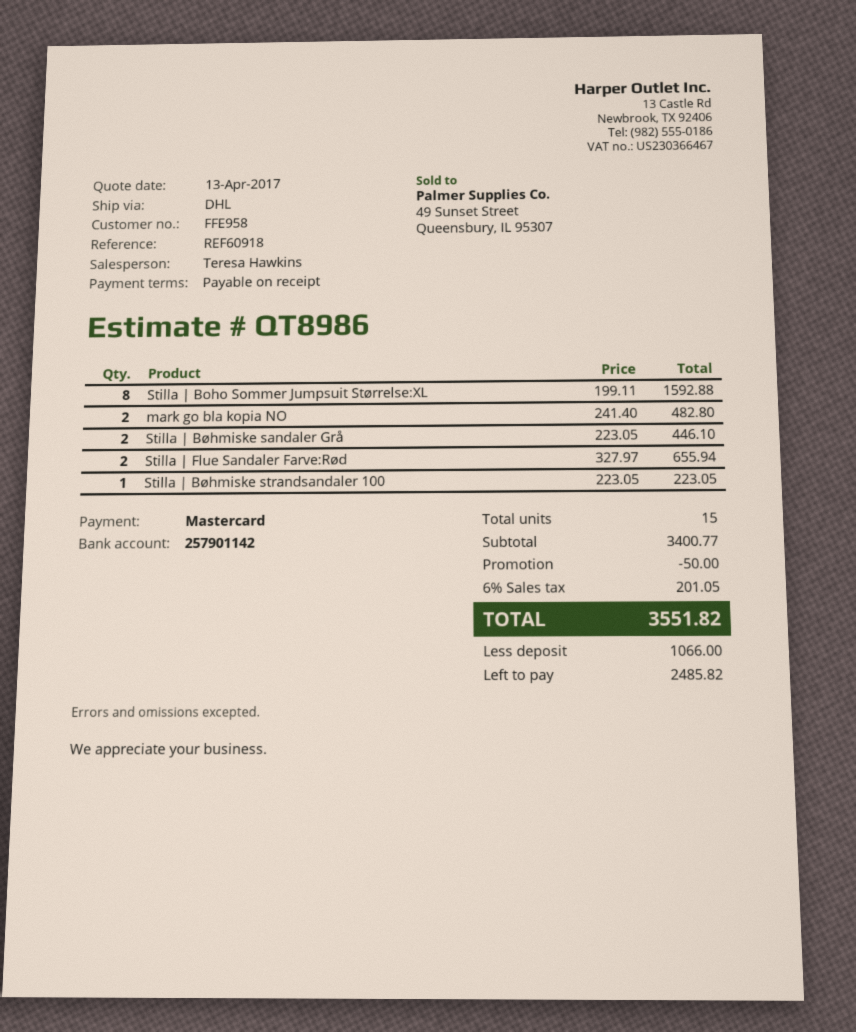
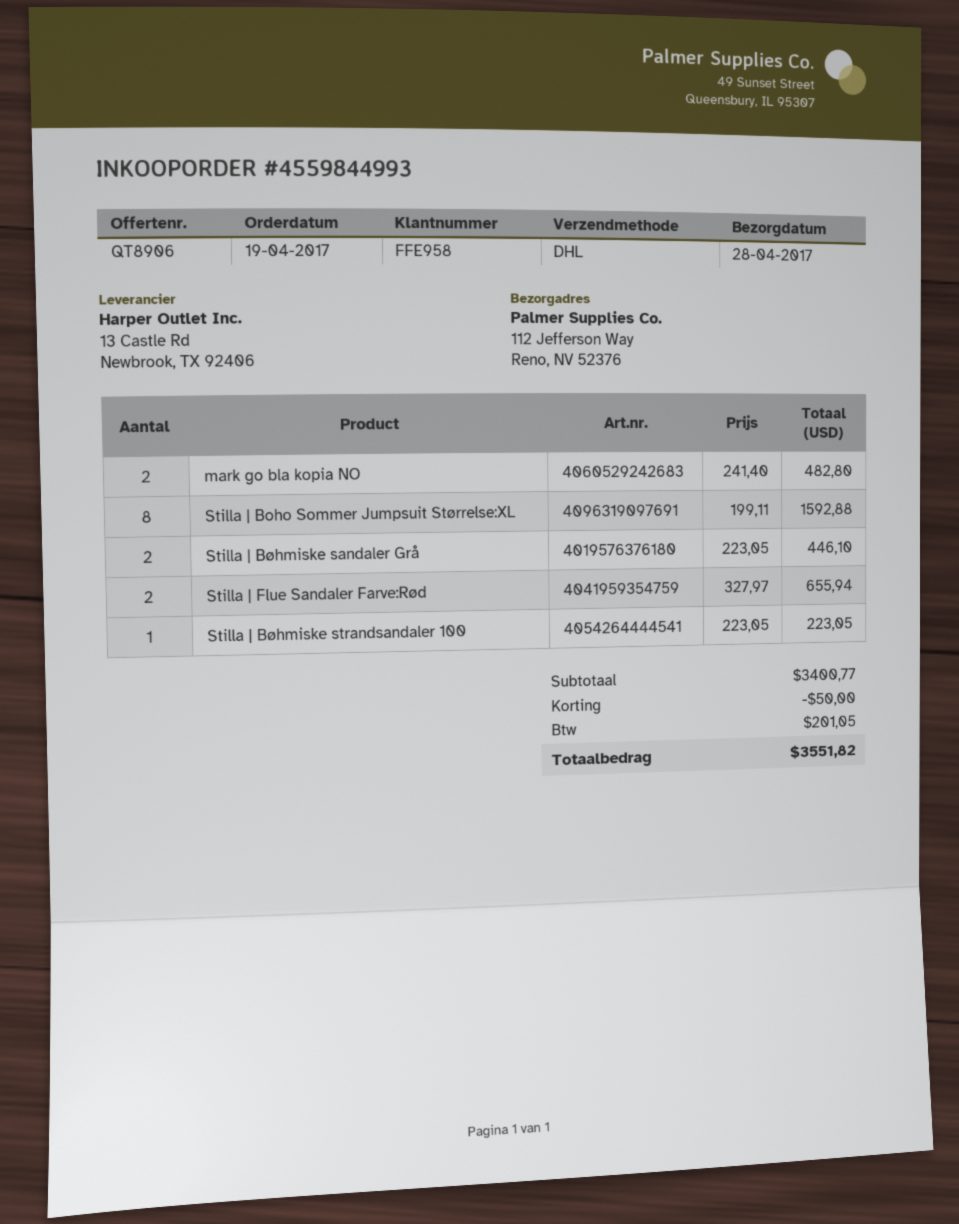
quote number: QT8986 -> QT8906

